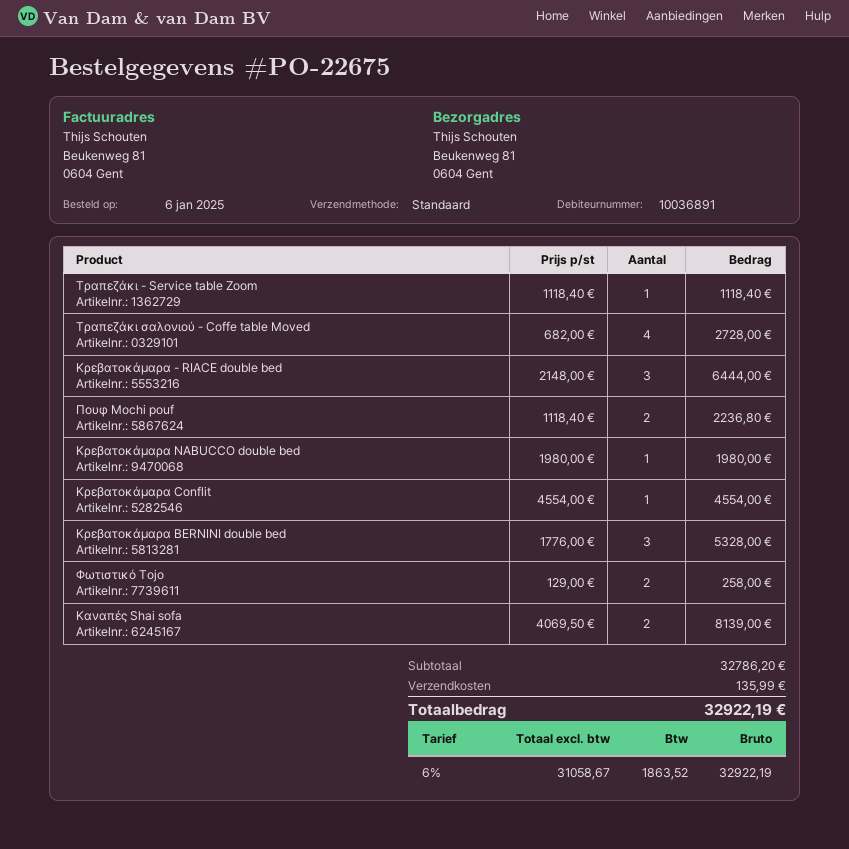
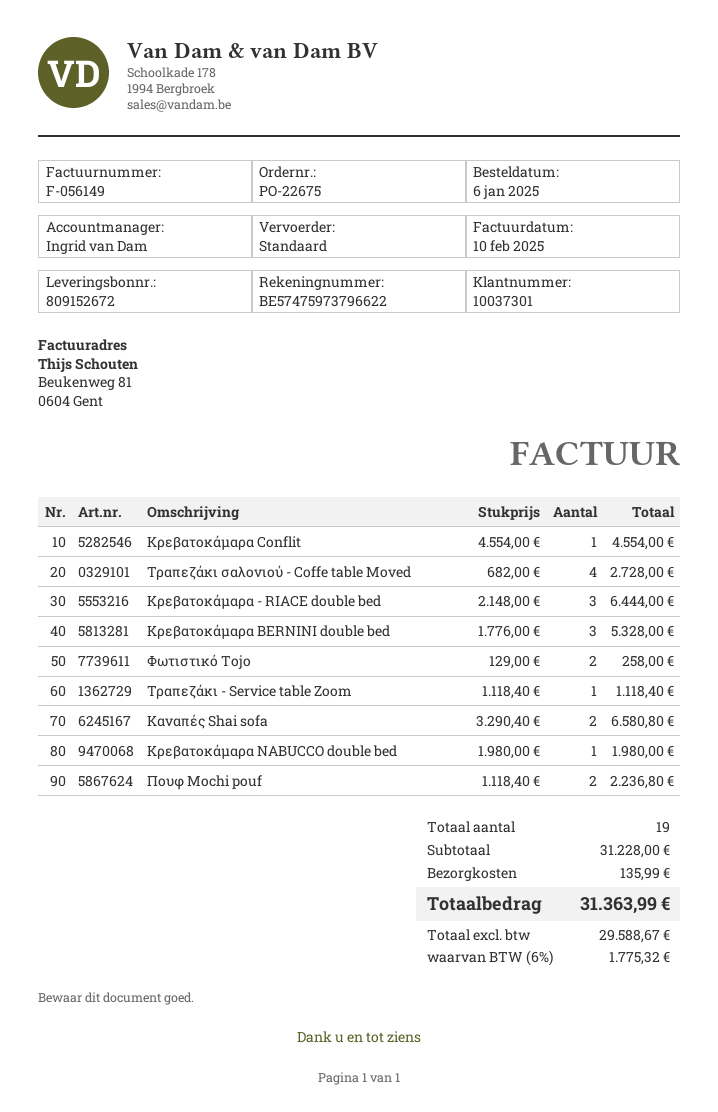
customer number: 10036891 -> 10037301
Καναπές Shai sofa: 2 x 4069.50 = 8139.00 -> 2 x 3290.40 = 6580.80
subtotal: 32786.20 -> 31228.00
net: 31058.67 -> 29588.67
tax: 6% = 1863.52 -> 6% = 1775.32
total: 32922.19 -> 31363.99

